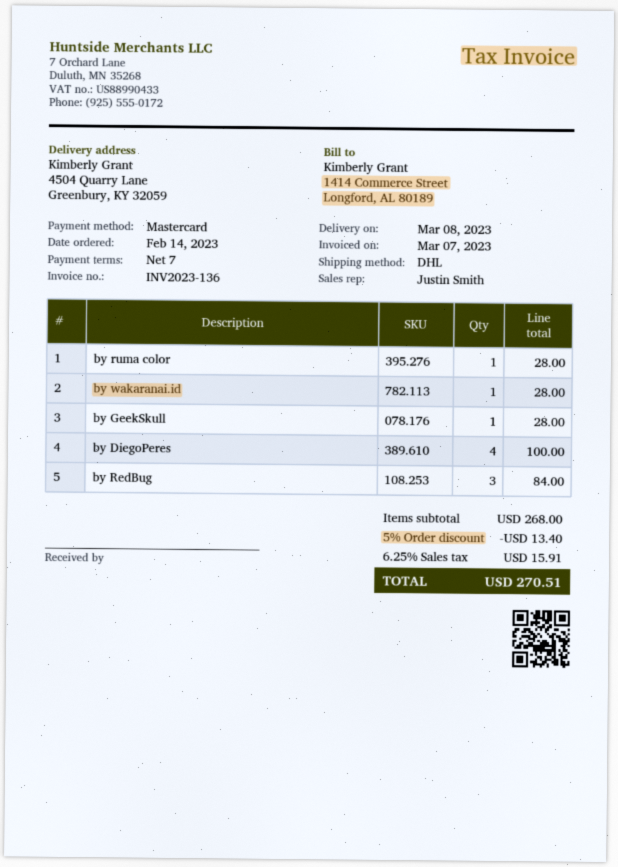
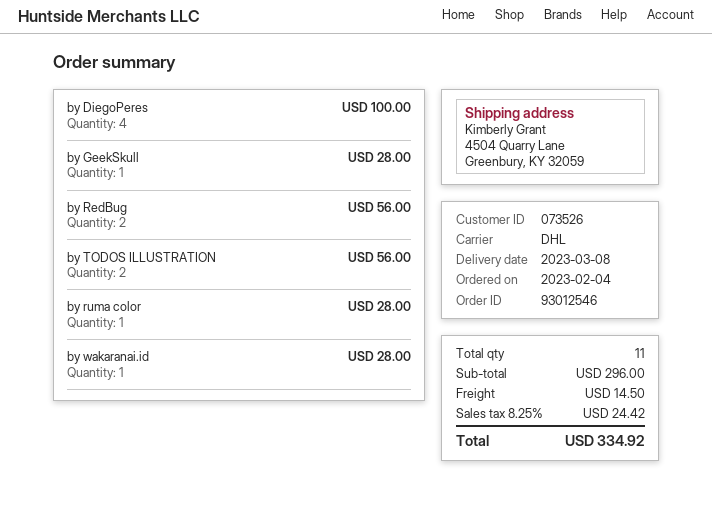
order date: 2023-02-14 -> 2023-02-04
by RedBug: 3 for 84.00 -> 2 for 56.00
by TODOS ILLUSTRATION: none -> 2 for 56.00
subtotal: 268.00 -> 296.00
discount: 5% = 13.40 -> none
shipping: none -> 14.50
tax: 6.25% = 15.91 -> 8.25% = 24.42
total: 270.51 -> 334.92

